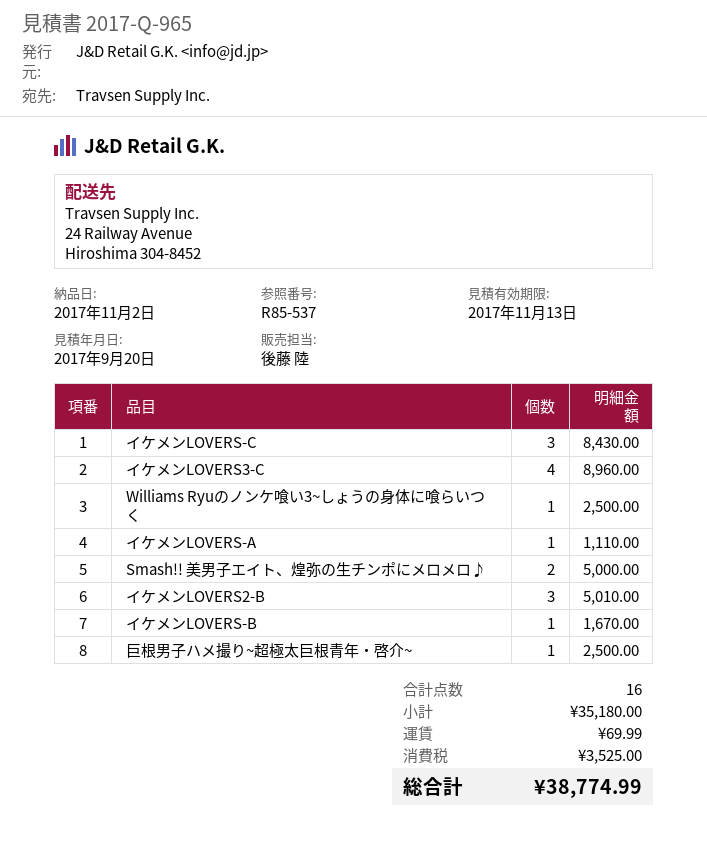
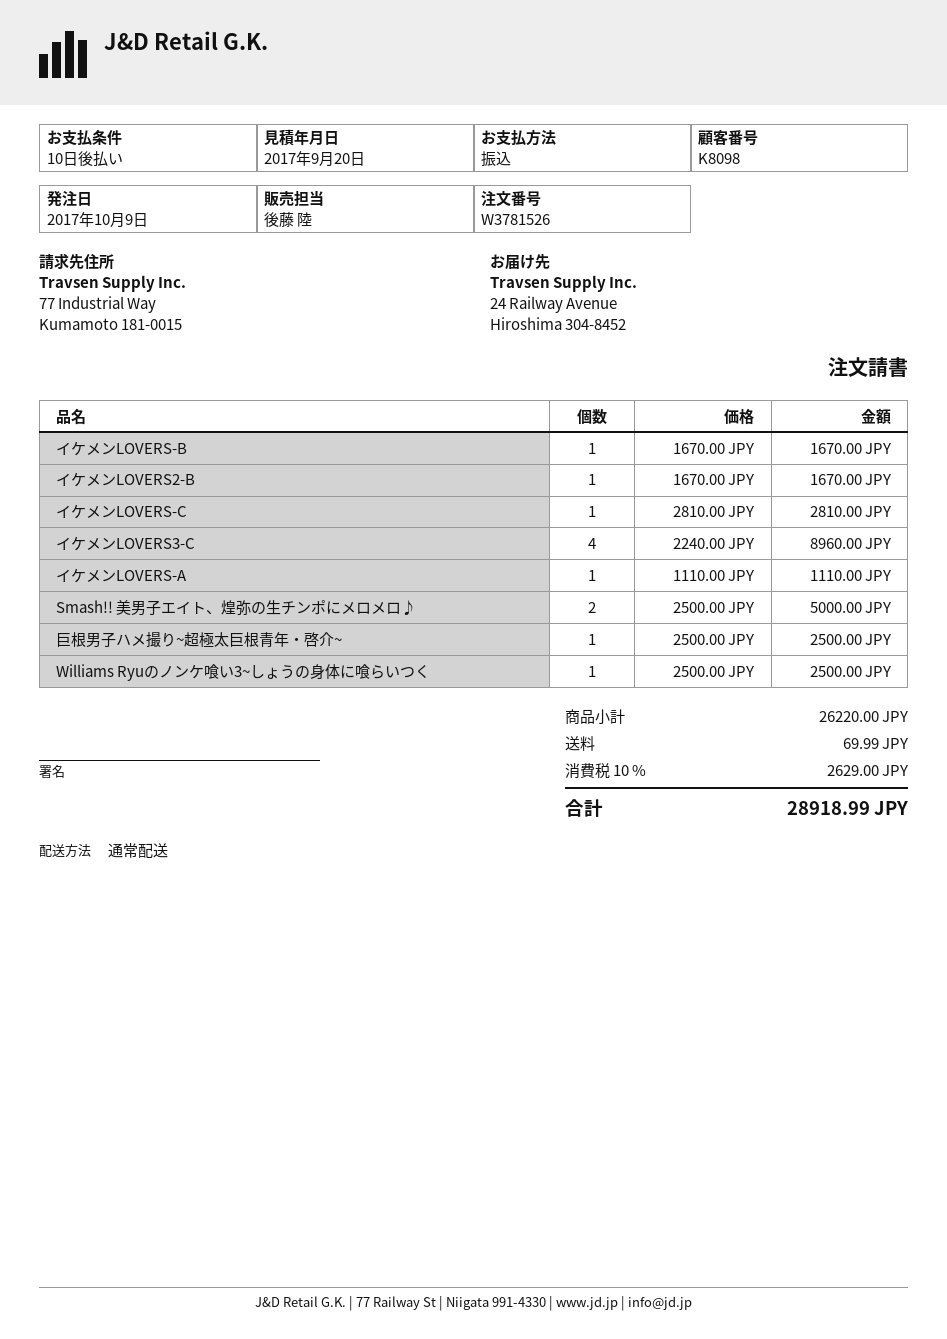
イケメンLOVERS-C: 3 for 8430.00 -> 1 for 2810.00
イケメンLOVERS2-B: 3 for 5010.00 -> 1 for 1670.00
subtotal: 35180.00 -> 26220.00
tax: 3525.00 -> 2629.00
total: 38774.99 -> 28918.99

